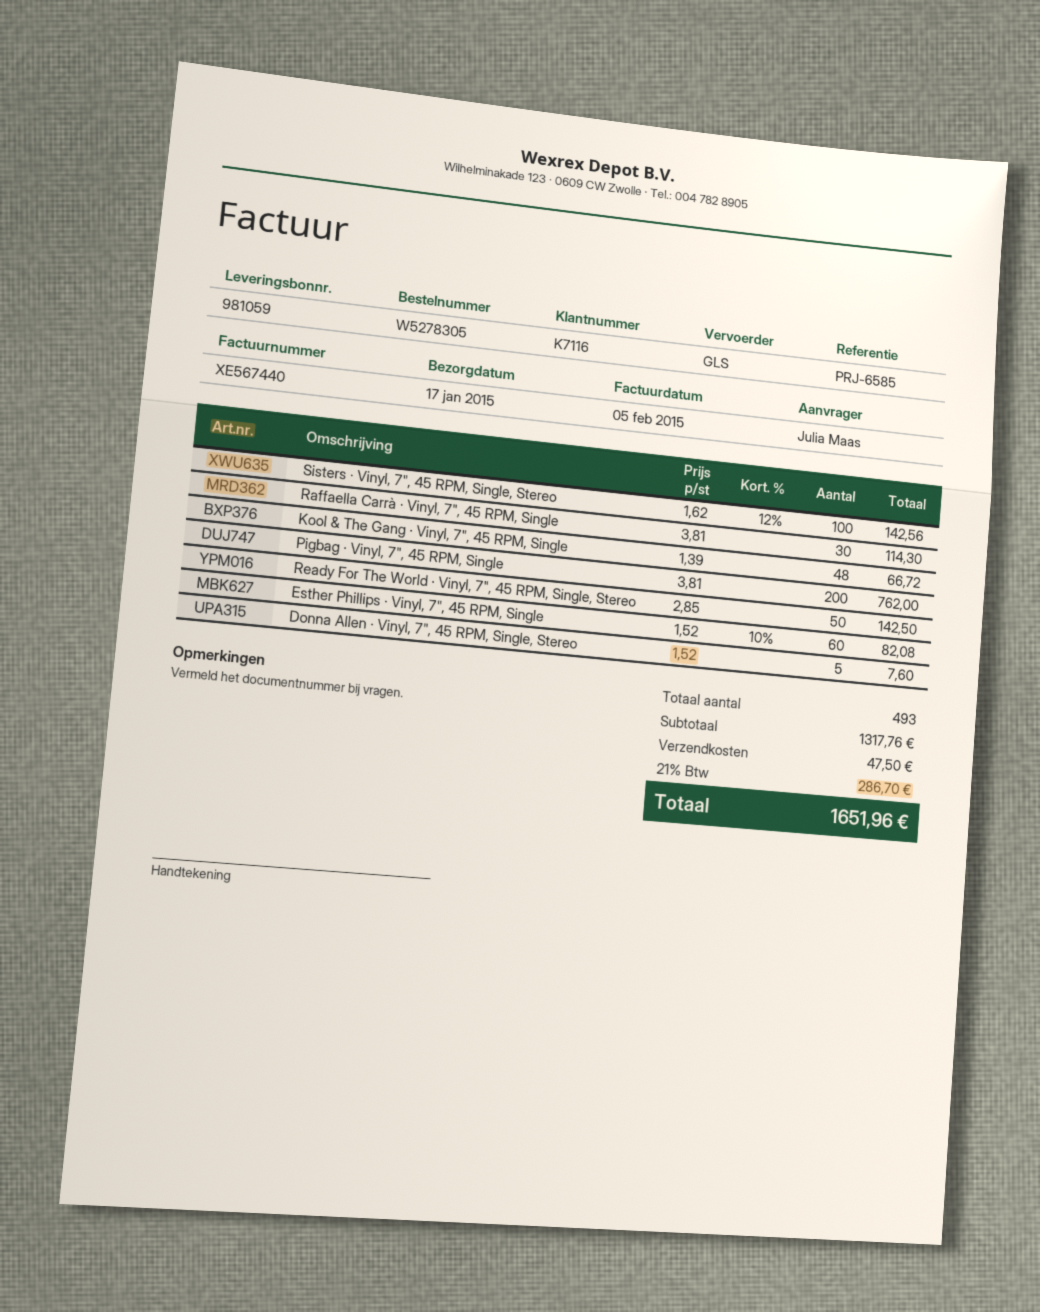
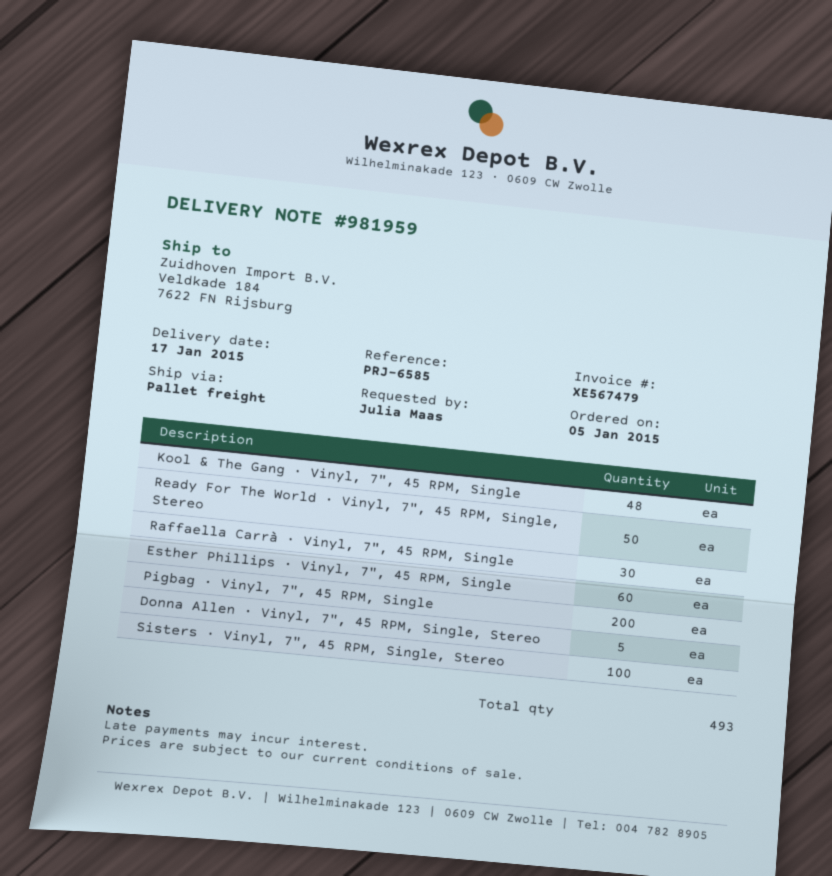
delivery note number: 981059 -> 981959
invoice number: XE567440 -> XE567479
shipping method: GLS -> pallet freight

